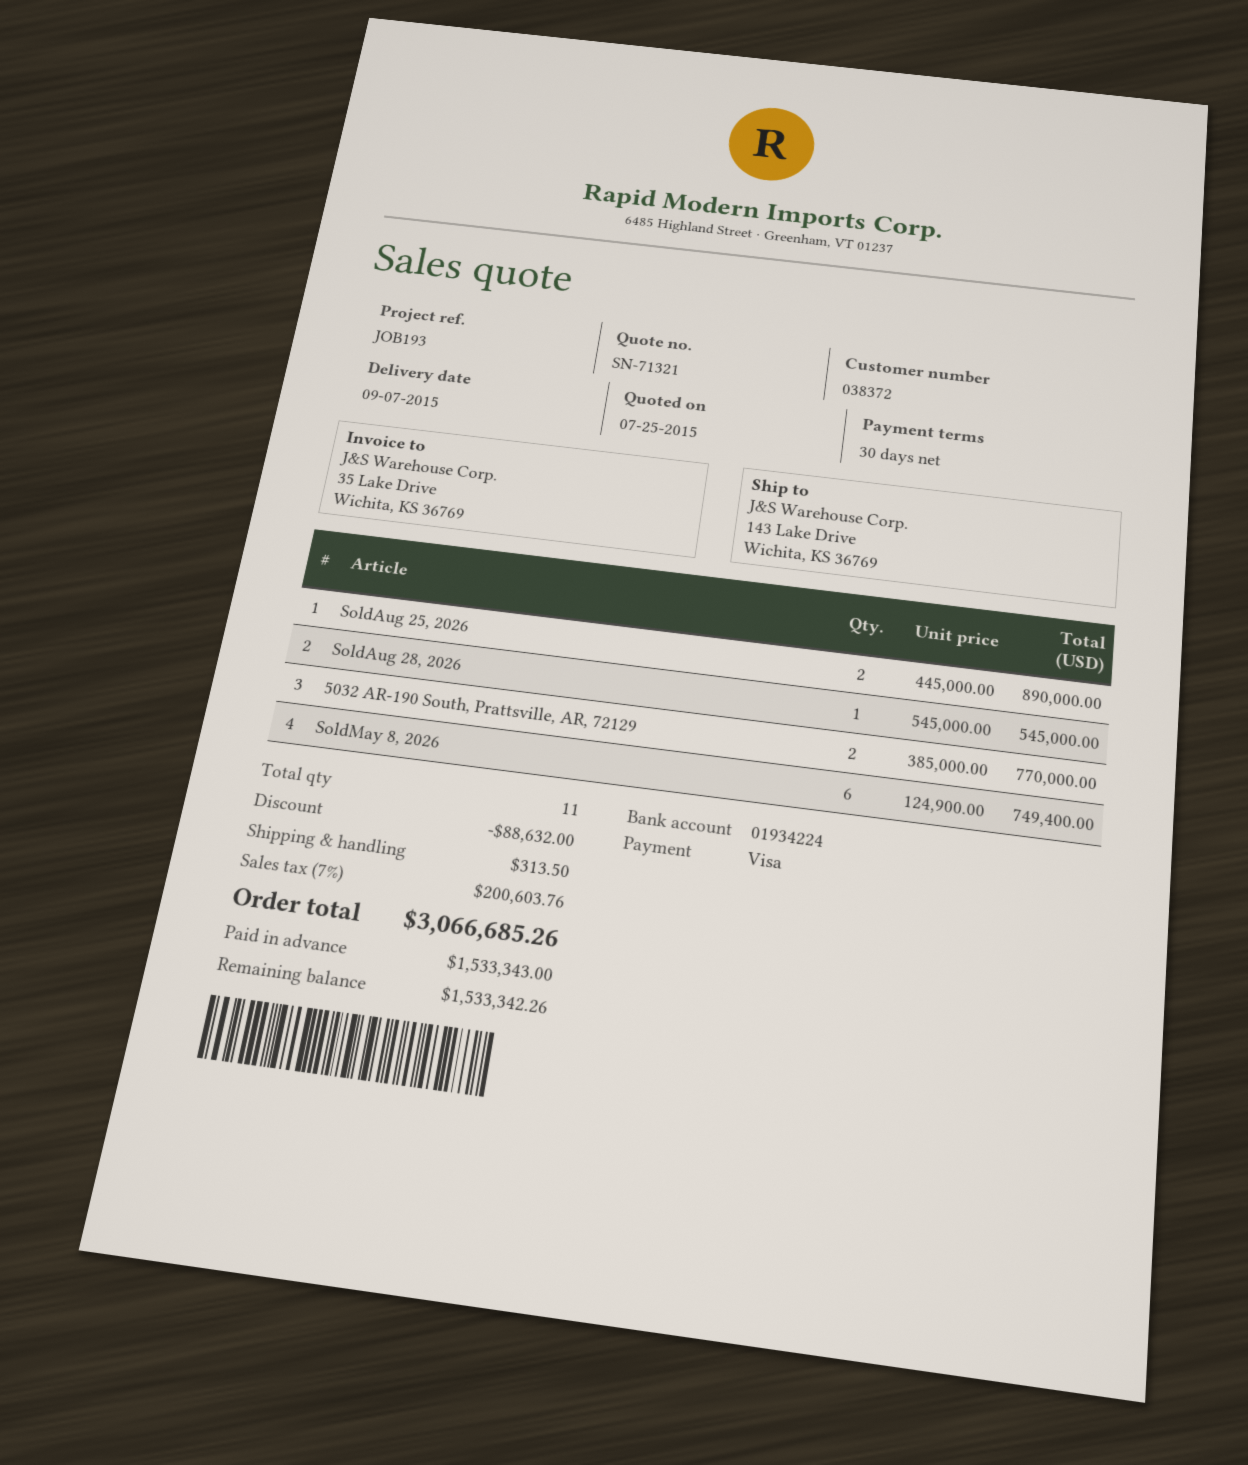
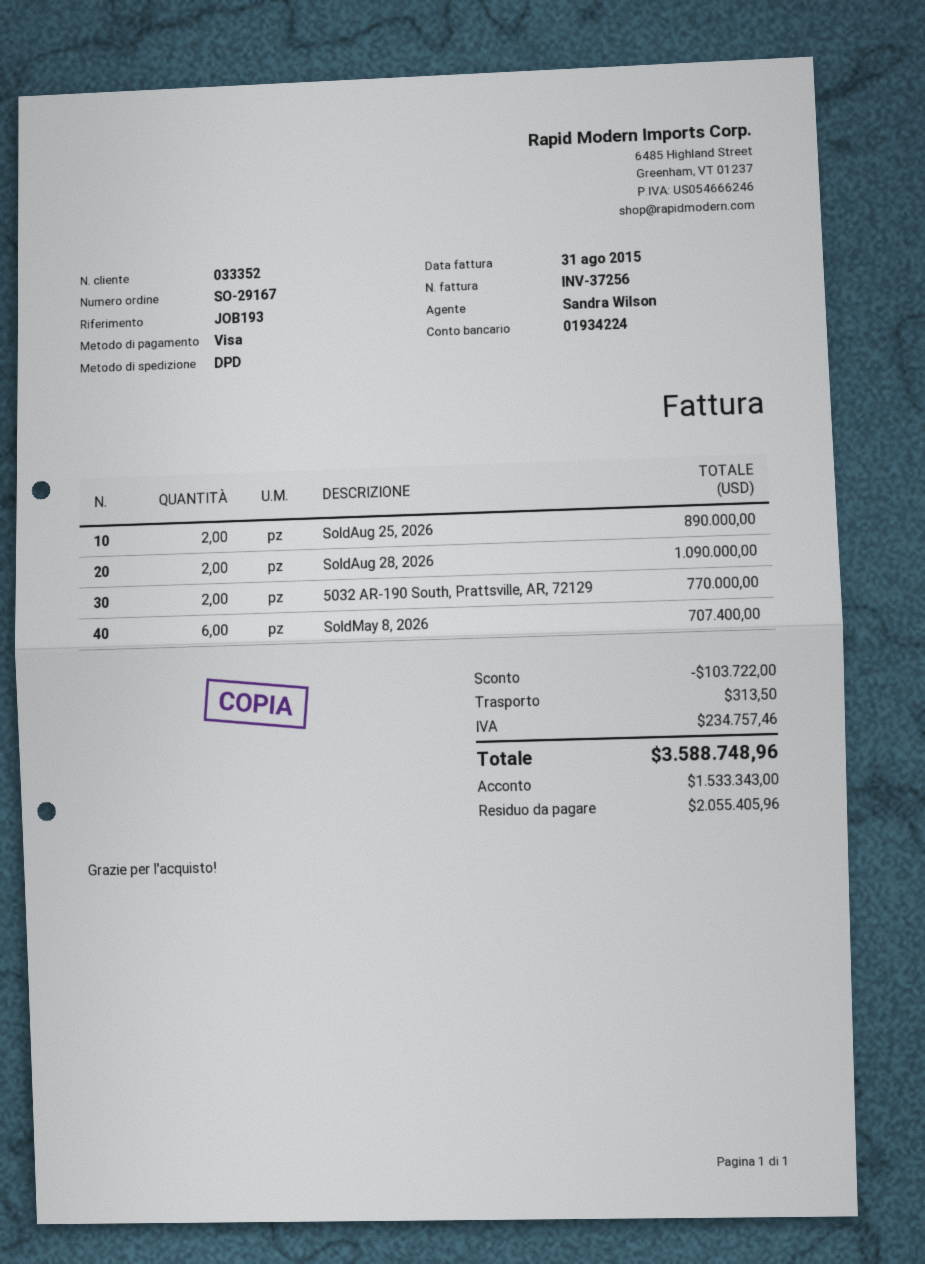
customer number: 038372 -> 033352
SoldAug 28, 2026: 1 for 545000.00 -> 2 for 1090000.00
SoldMay 8, 2026: 6 for 749400.00 -> 6 for 707400.00
discount: 88632.00 -> 103722.00
tax: 200603.76 -> 234757.46
total: 3066685.26 -> 3588748.96
balance: 1533342.26 -> 2055405.96

